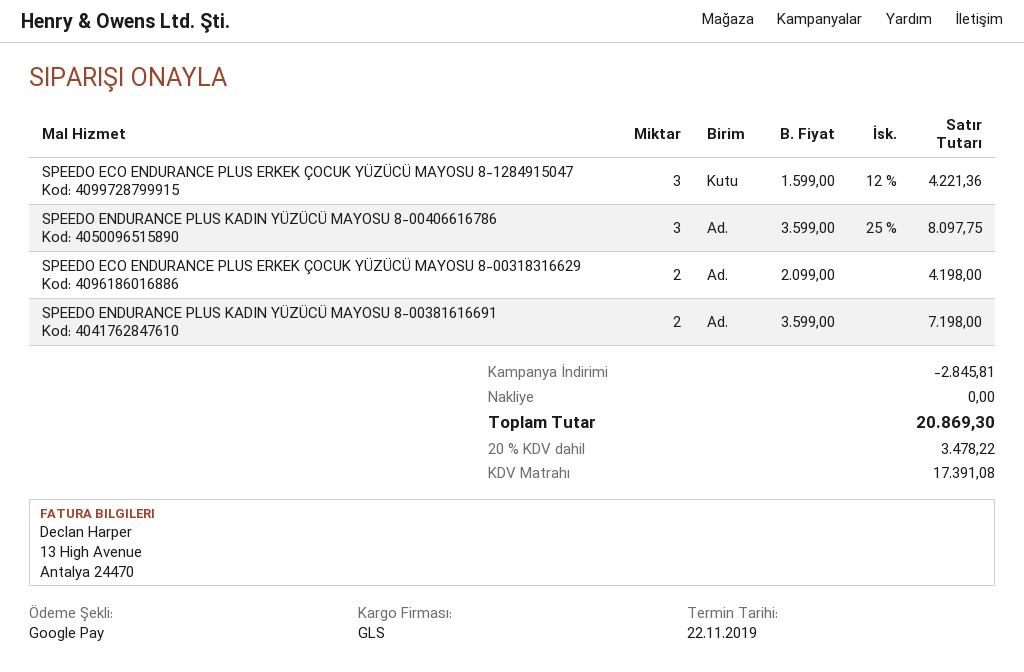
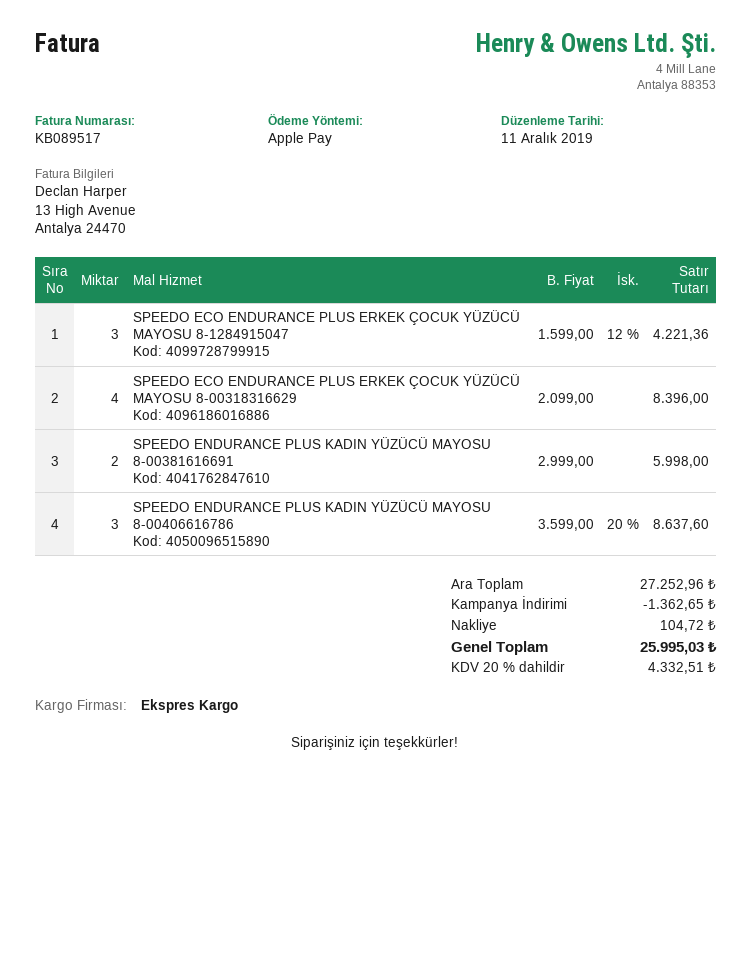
payment method: Google Pay -> Apple Pay
shipping method: GLS -> express
SPEEDO ENDURANCE PLUS KADIN YÜZÜCÜ MAYOSU 8-00406616786: 3 x 3599.00 - 25% = 8097.75 -> 3 x 3599.00 - 20% = 8637.60
SPEEDO ECO ENDURANCE PLUS ERKEK ÇOCUK YÜZÜCÜ MAYOSU 8-00318316629: 2 x 2099.00 = 4198.00 -> 4 x 2099.00 = 8396.00
SPEEDO ENDURANCE PLUS KADIN YÜZÜCÜ MAYOSU 8-00381616691: 2 x 3599.00 = 7198.00 -> 2 x 2999.00 = 5998.00
discount: 2845.81 -> 1362.65
shipping: 0.00 -> 104.72
tax: 20% = 3478.22 -> 20% = 4332.51
total: 20869.30 -> 25995.03

